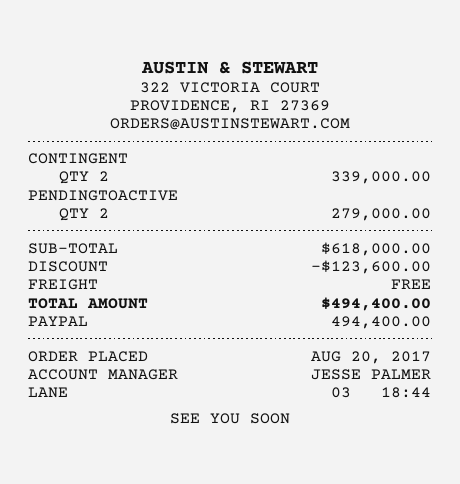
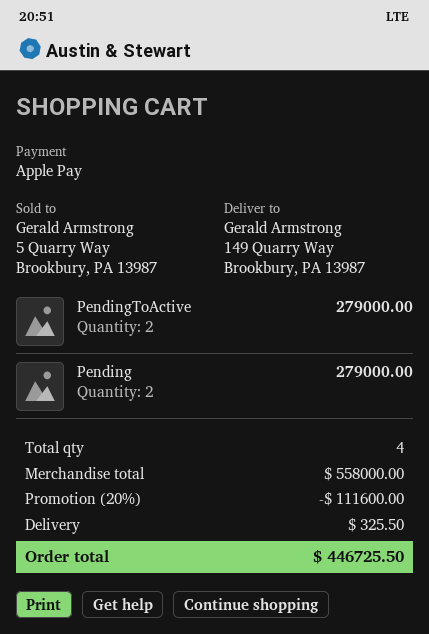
payment method: PayPal -> Apple Pay
CONTINGENT: 2 for 339000.00 -> none
Pending: none -> 2 for 279000.00
subtotal: 618000.00 -> 558000.00
discount: 123600.00 -> 111600.00
shipping: 0.00 -> 325.50
total: 494400.00 -> 446725.50

